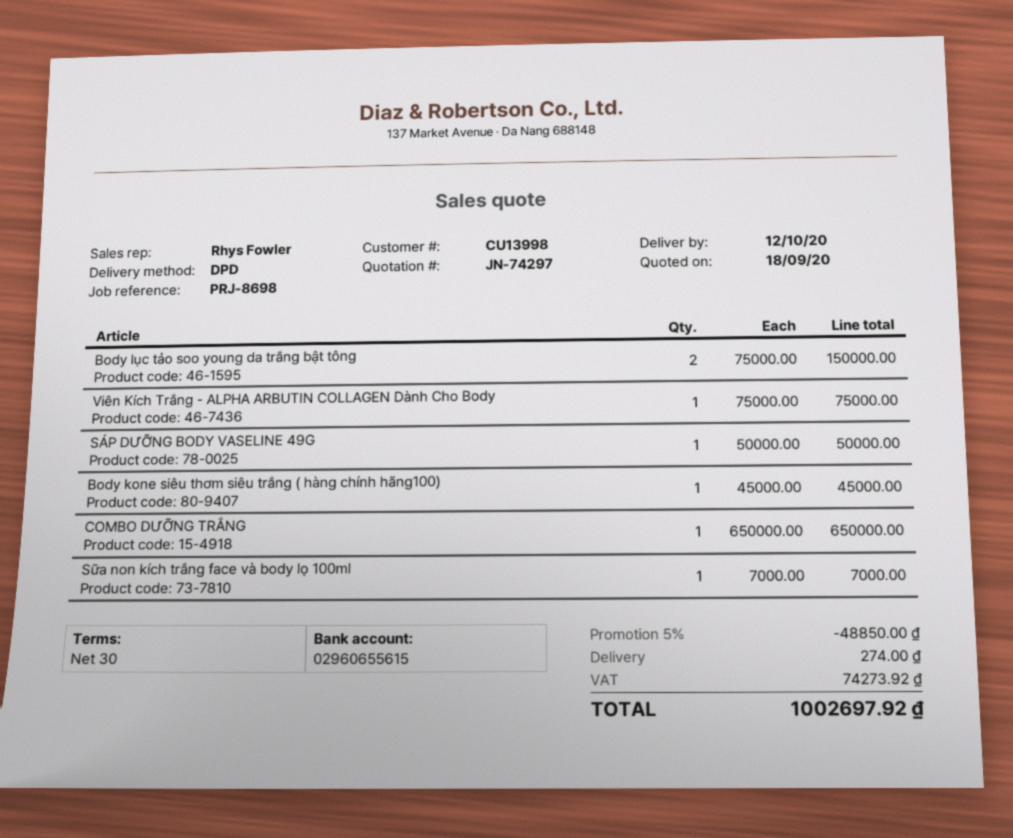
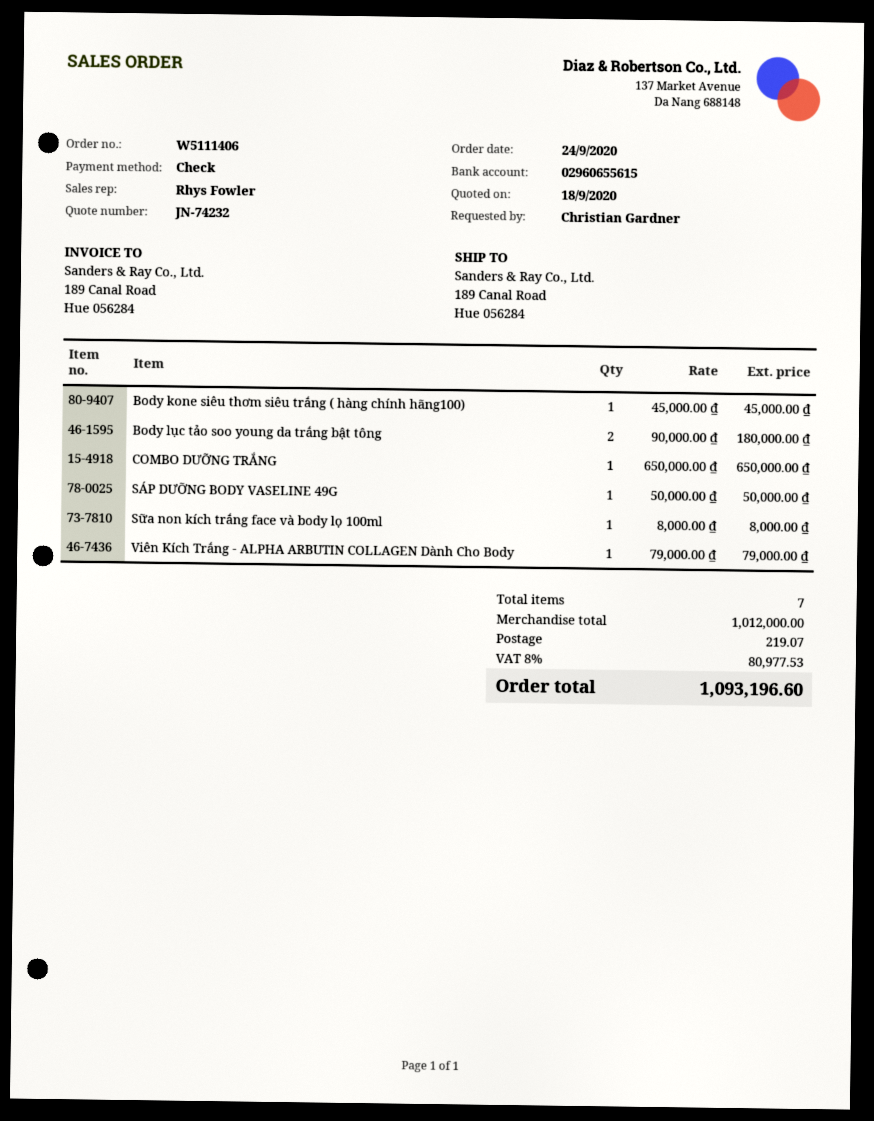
quote number: JN-74297 -> JN-74232
Body lục tảo soo young da trắng bật tông: 2 x 75000.00 = 150000.00 -> 2 x 90000.00 = 180000.00
Viên Kích Trắng - ALPHA ARBUTIN COLLAGEN Dành Cho Body: 1 x 75000.00 = 75000.00 -> 1 x 79000.00 = 79000.00
Sữa non kích trắng face và body lọ 100ml: 1 x 7000.00 = 7000.00 -> 1 x 8000.00 = 8000.00
discount: 5% = 48850.00 -> none
shipping: 274.00 -> 219.07
tax: 74273.92 -> 80977.53
total: 1002697.92 -> 1093196.60

